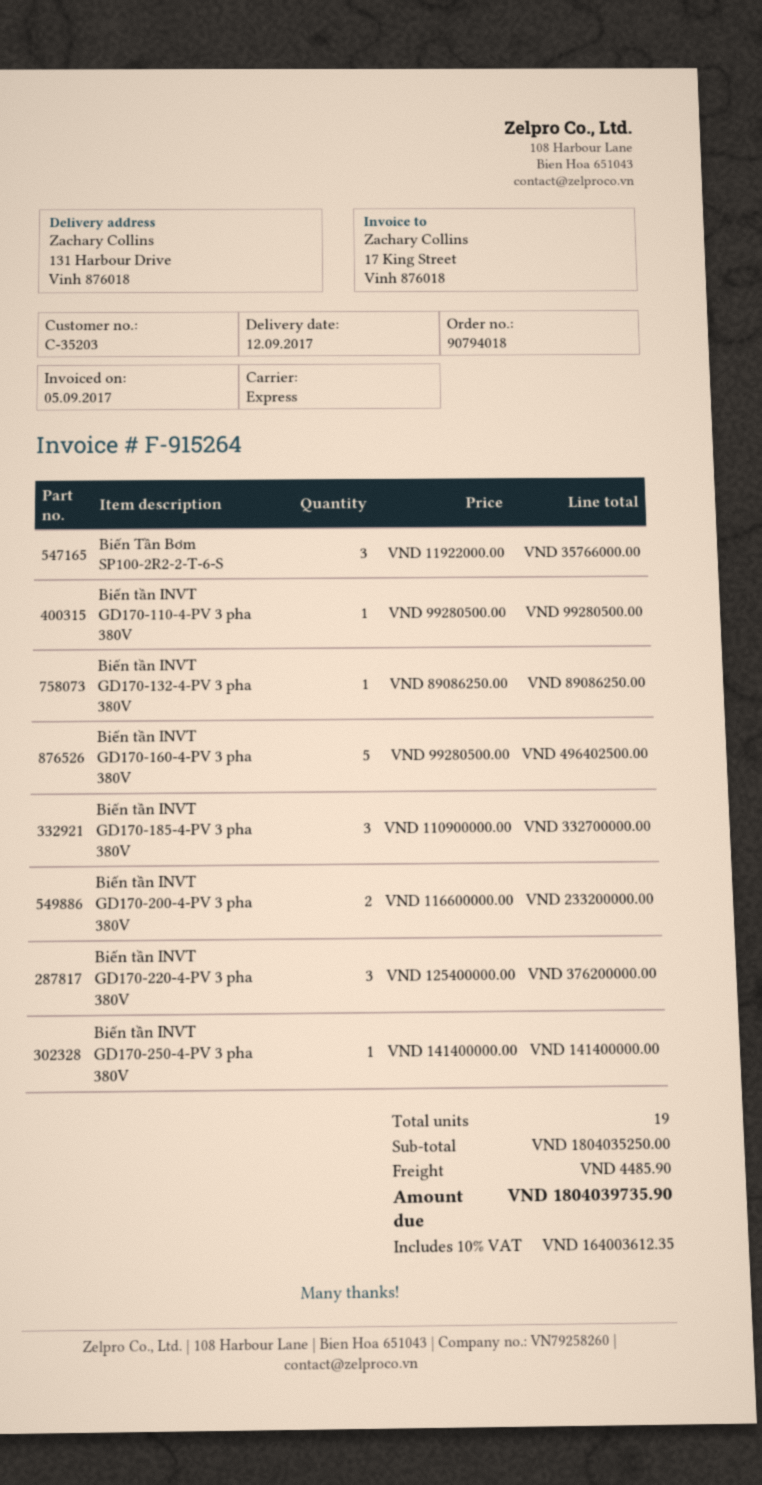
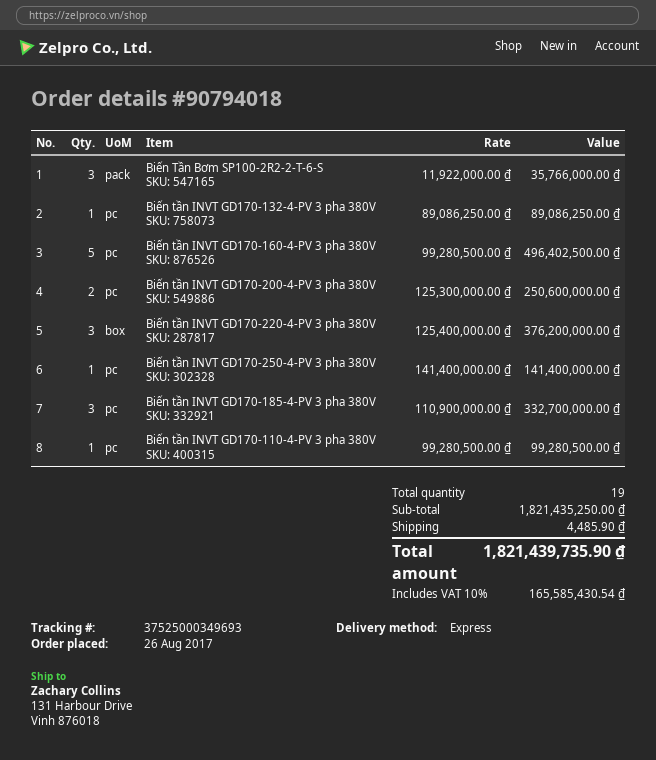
Biến tần INVT GD170-200-4-PV 3 pha 380V: 2 x 116600000.00 = 233200000.00 -> 2 x 125300000.00 = 250600000.00
subtotal: 1804035250.00 -> 1821435250.00
tax: 10% = 164003612.35 -> 10% = 165585430.54
total: 1804039735.90 -> 1821439735.90

